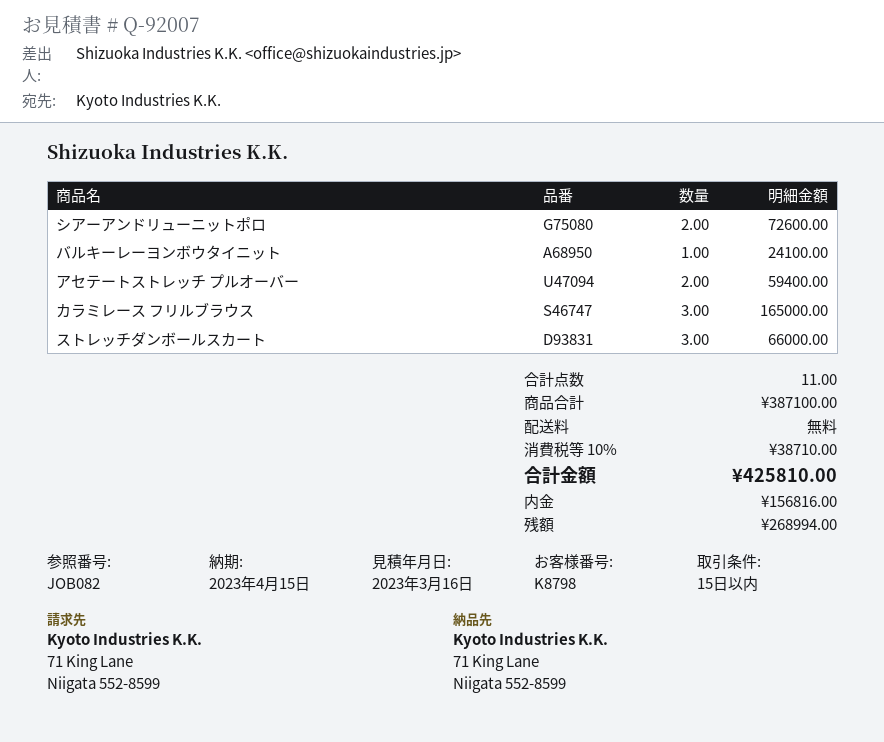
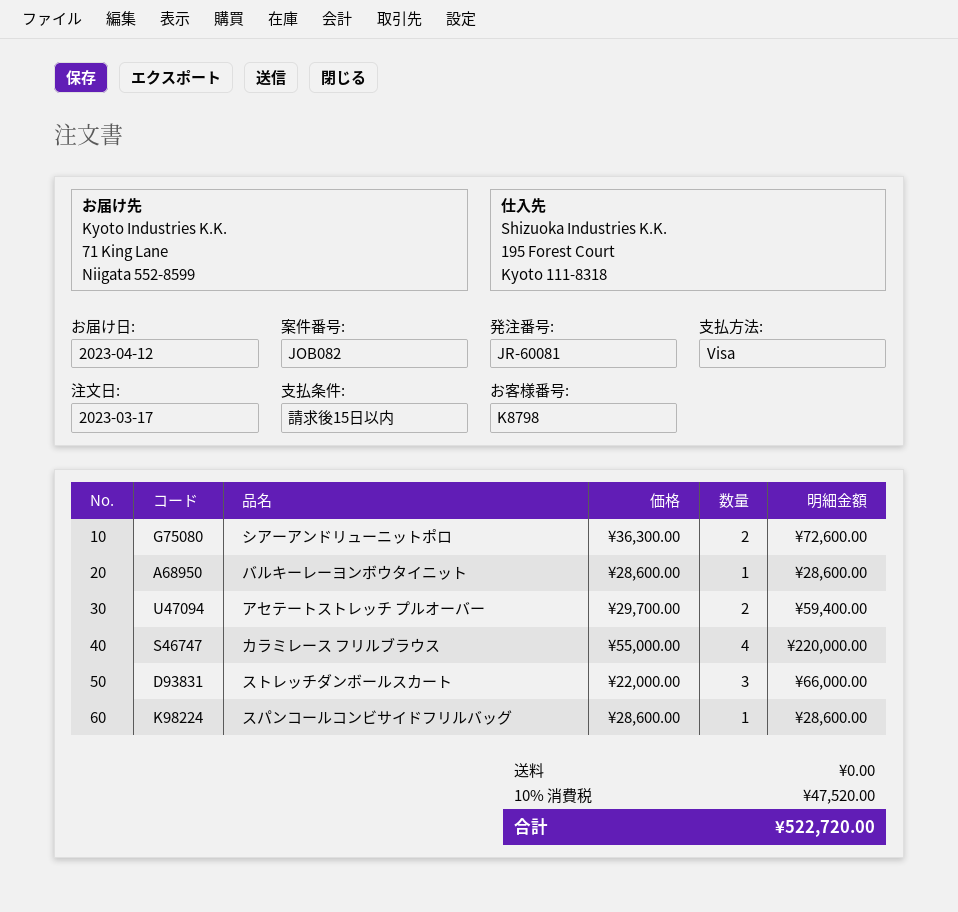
delivery date: 2023-04-15 -> 2023-04-12
バルキーレーヨンボウタイニット: 1 for 24100.00 -> 1 for 28600.00
カラミレース フリルブラウス: 3 for 165000.00 -> 4 for 220000.00
スパンコールコンビサイドフリルバッグ: none -> 1 for 28600.00
tax: 10% = 38710.00 -> 10% = 47520.00
total: 425810.00 -> 522720.00

